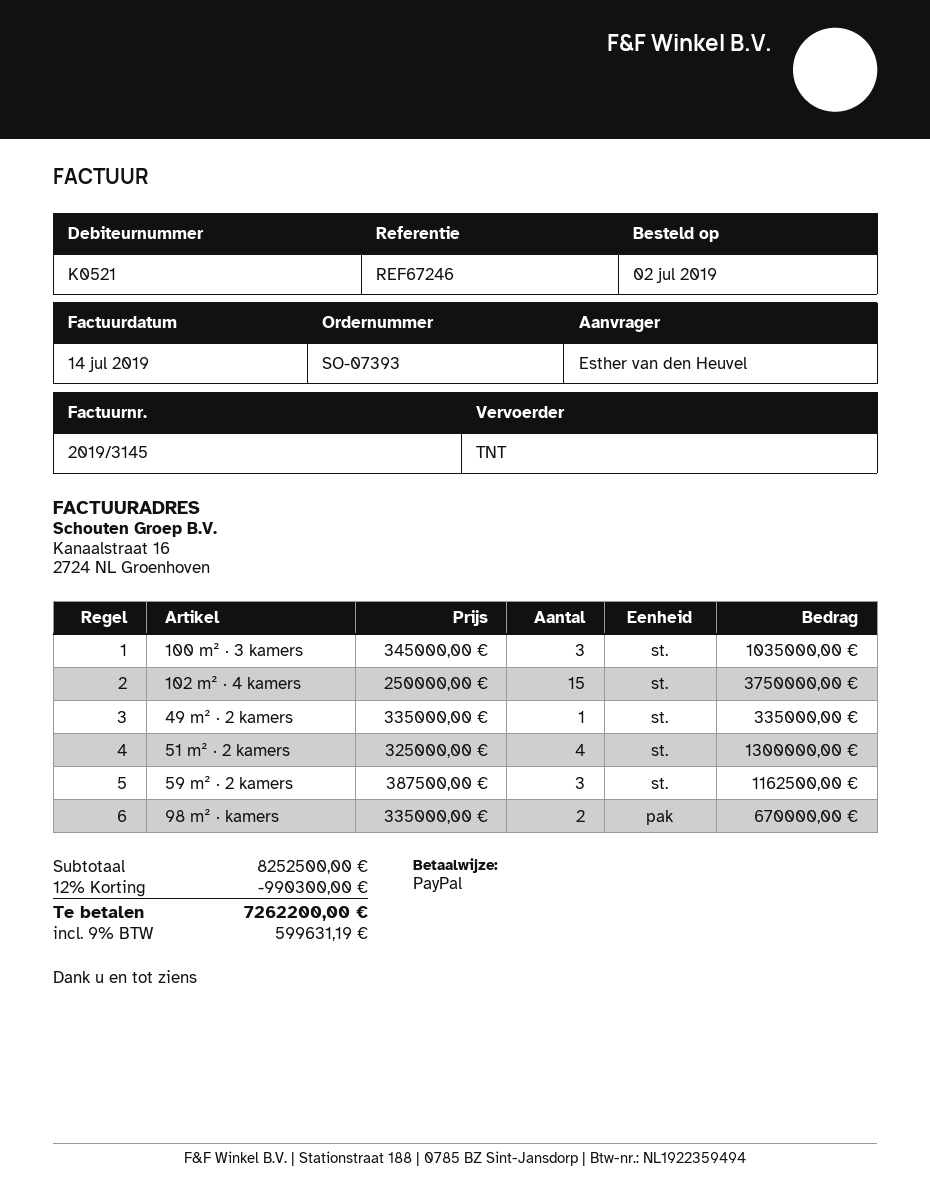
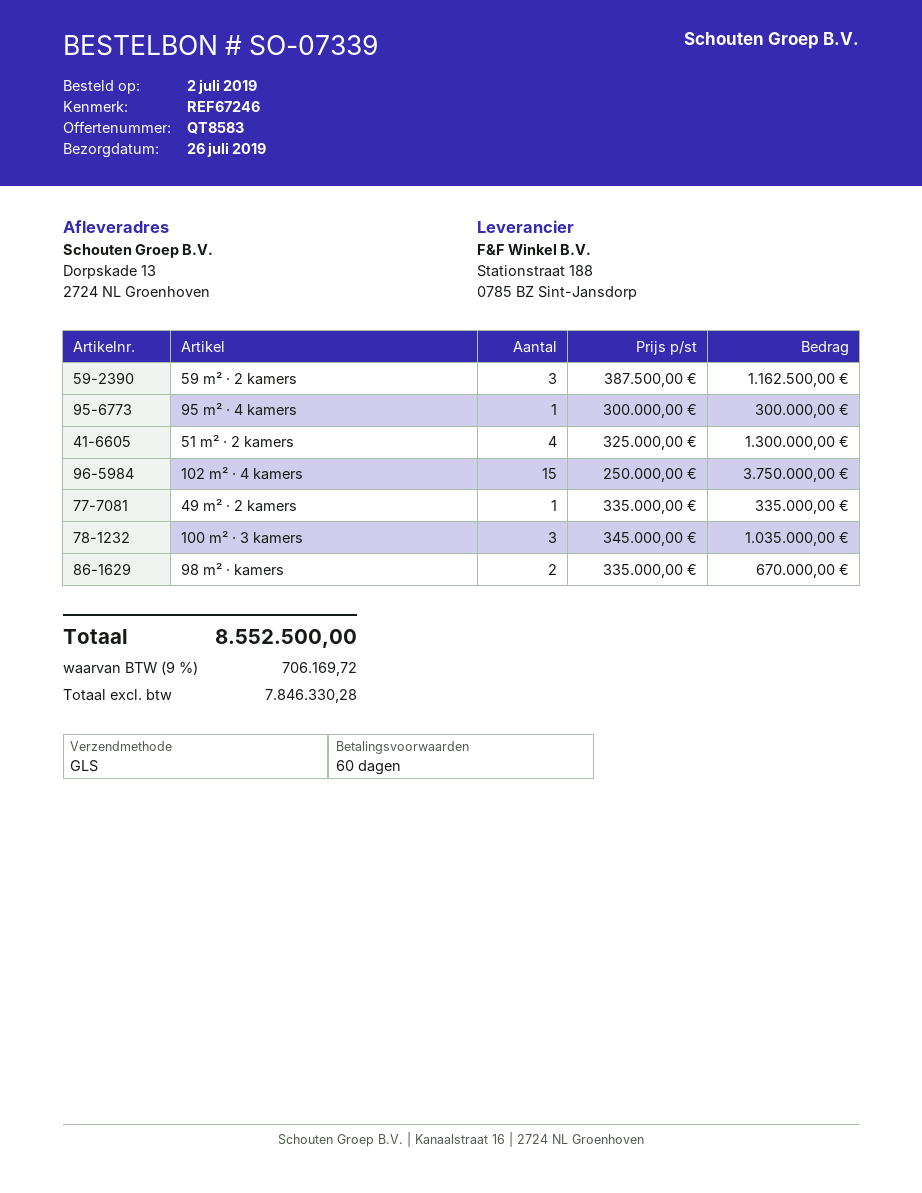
order number: SO-07393 -> SO-07339
shipping method: TNT -> GLS
95 m² · 4 kamers: none -> 1 x 300000.00 = 300000.00
discount: 12% = 990300.00 -> none
tax: 9% = 599631.19 -> 9% = 706169.72
total: 7262200.00 -> 8552500.00

